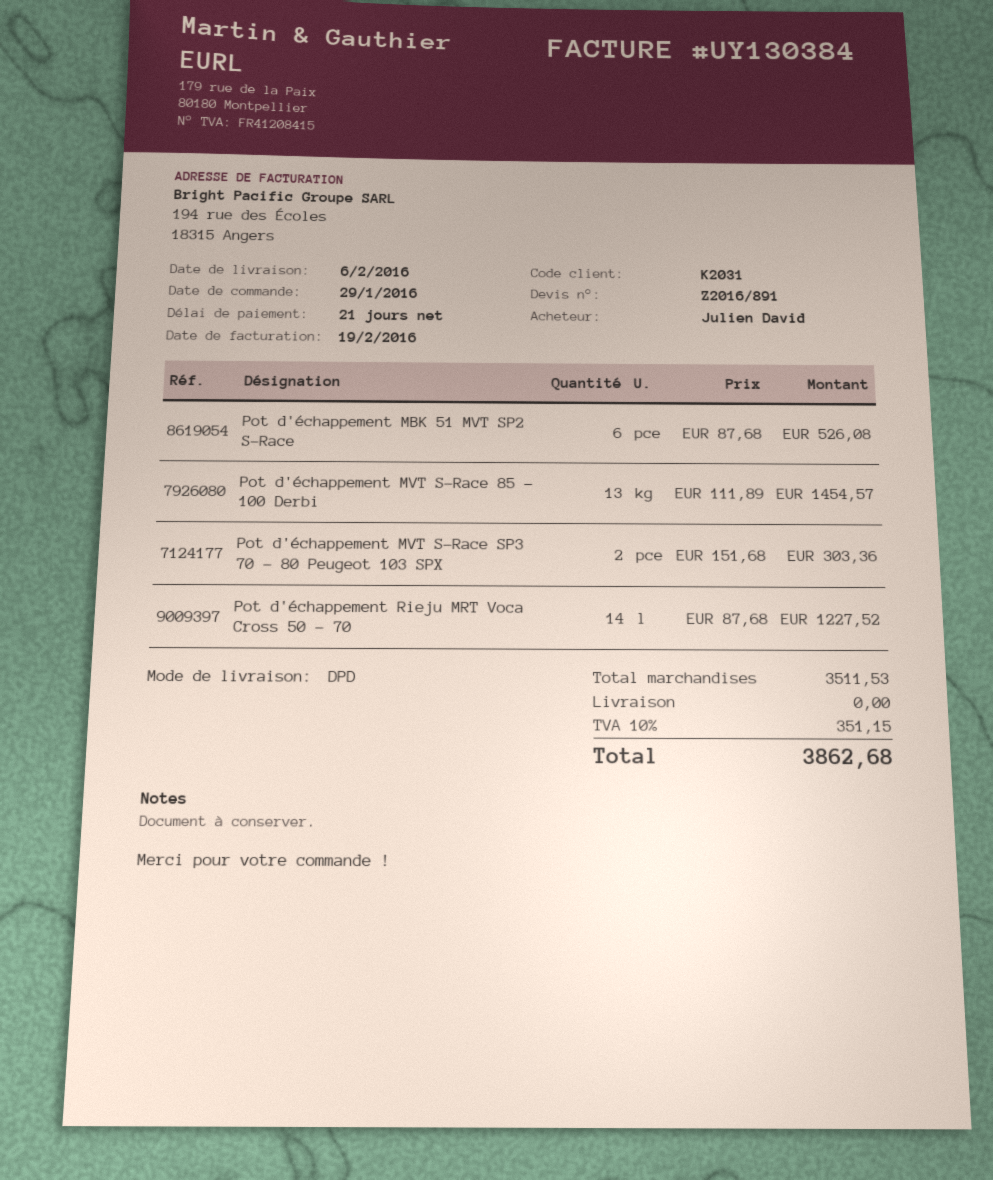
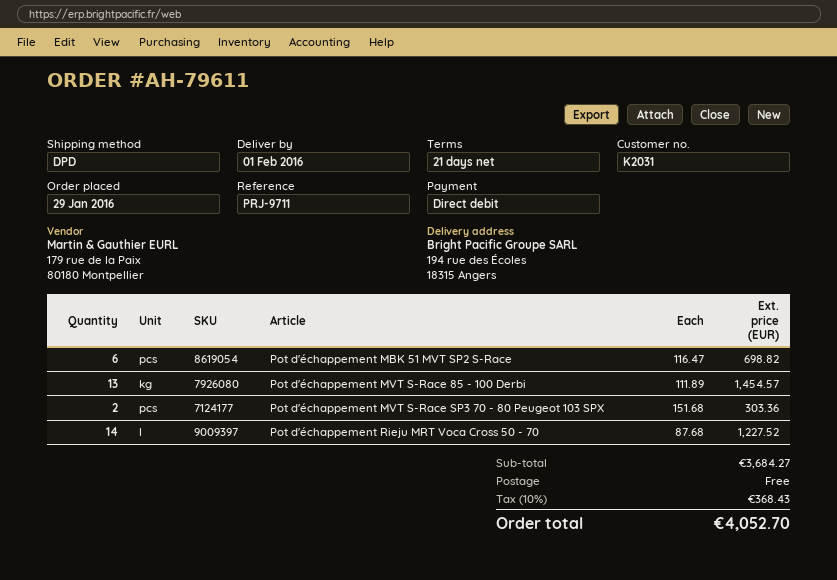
delivery date: 2016-02-06 -> 2016-02-01
Pot d'échappement MBK 51 MVT SP2 S-Race: 6 x 87.68 = 526.08 -> 6 x 116.47 = 698.82
subtotal: 3511.53 -> 3684.27
tax: 10% = 351.15 -> 10% = 368.43
total: 3862.68 -> 4052.70

